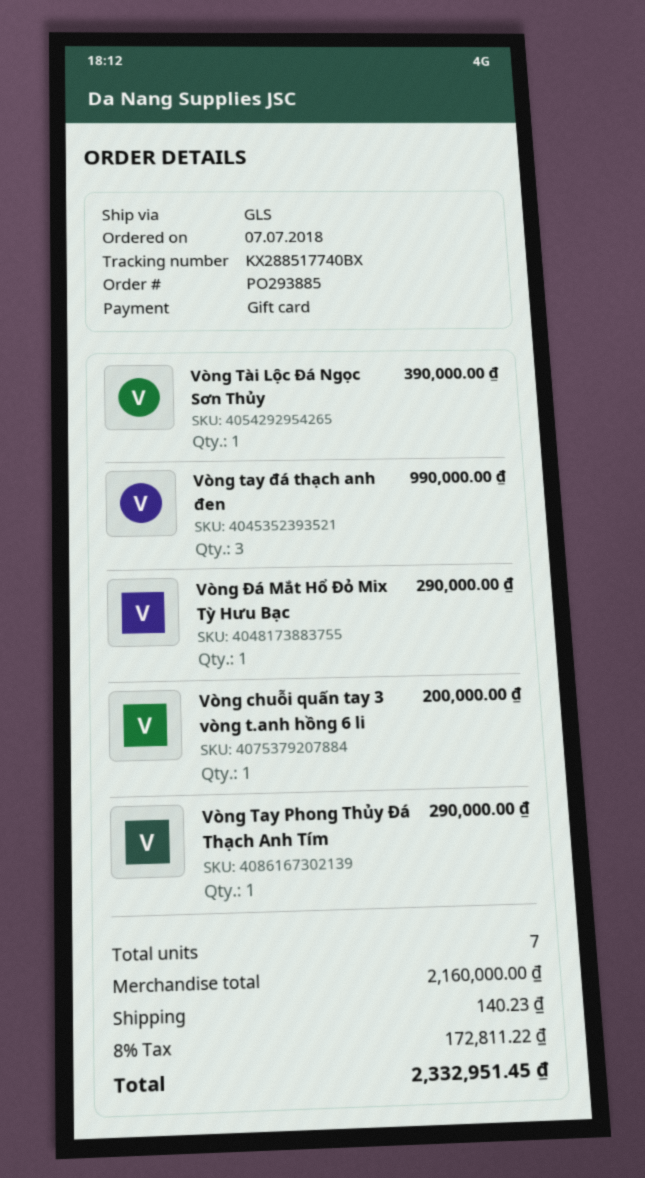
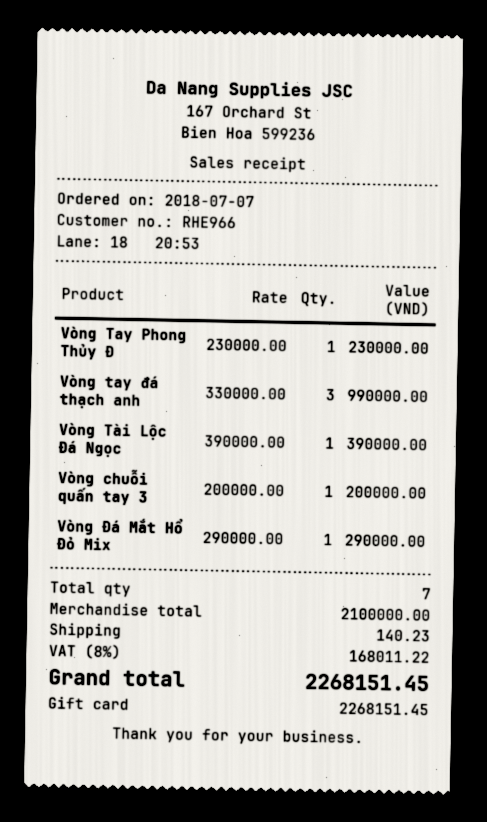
Vòng Tay Phong Thủy Đá Thạch Anh Tím: 1 for 290000.00 -> 1 for 230000.00
subtotal: 2160000.00 -> 2100000.00
tax: 8% = 172811.22 -> 8% = 168011.22
total: 2332951.45 -> 2268151.45

